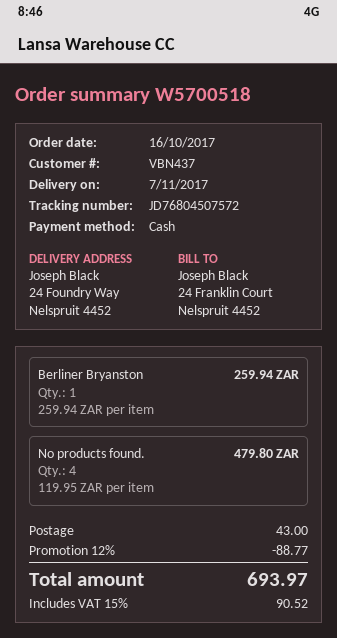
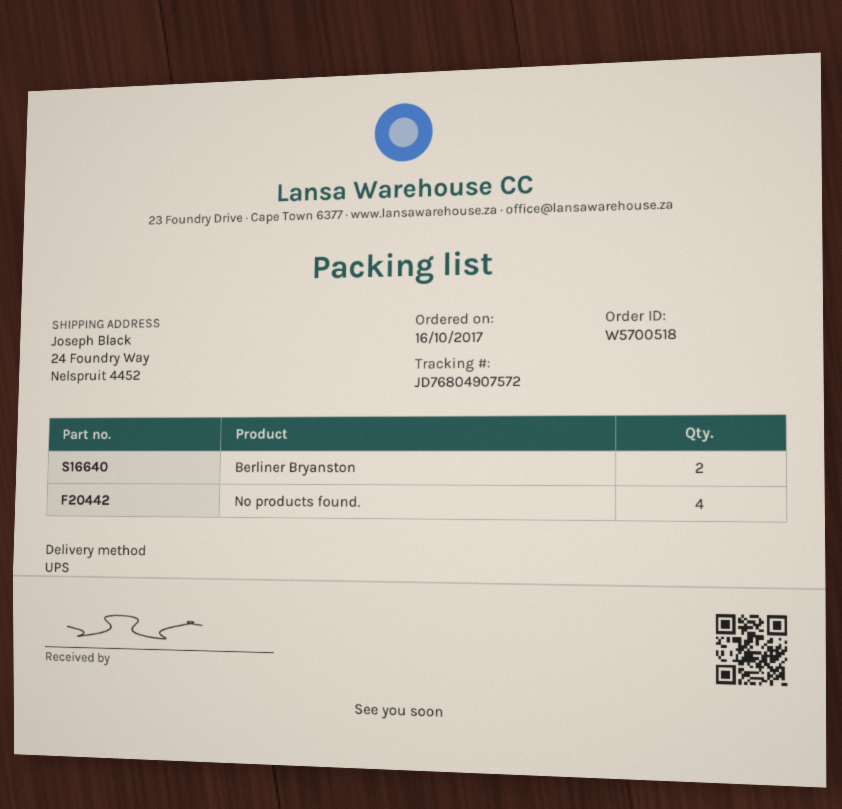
tracking number: JD76804507572 -> JD76804907572
Berliner Bryanston: 1 -> 2

